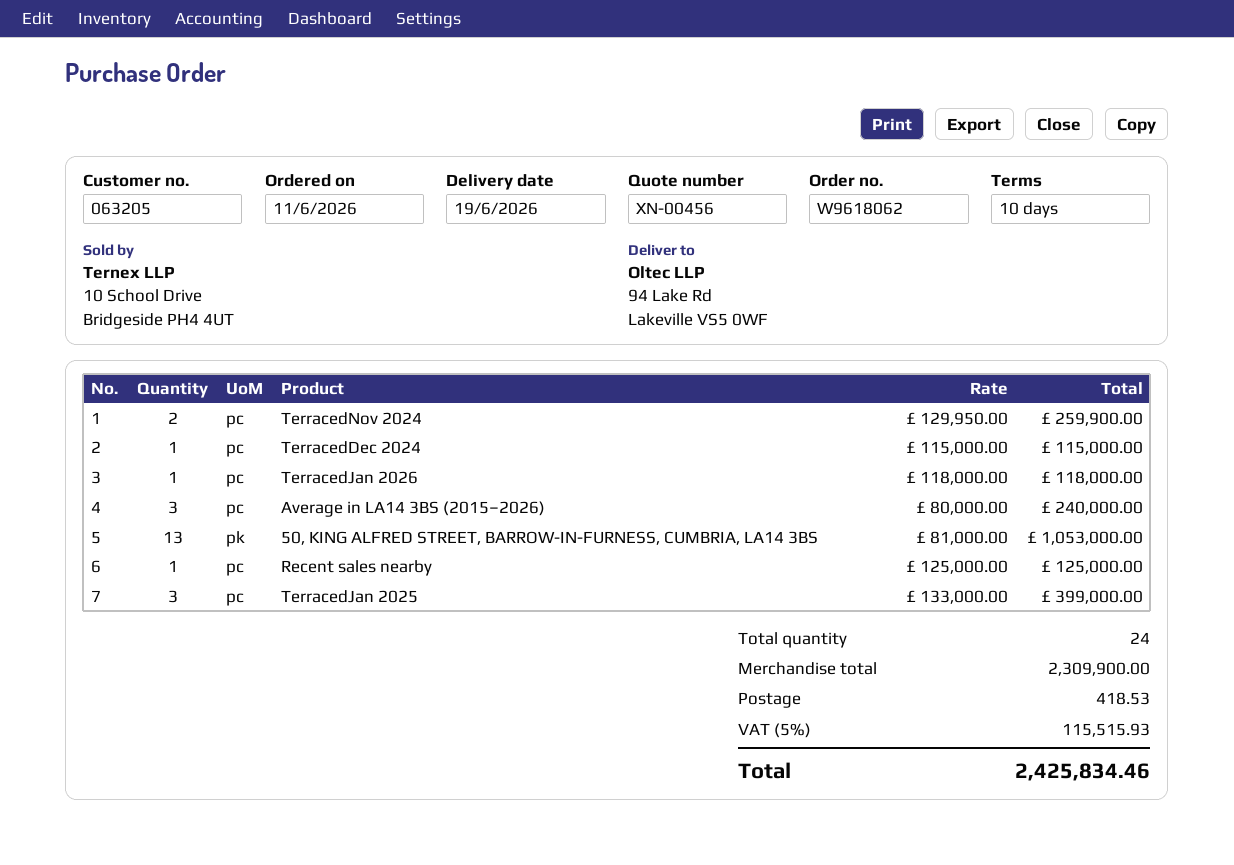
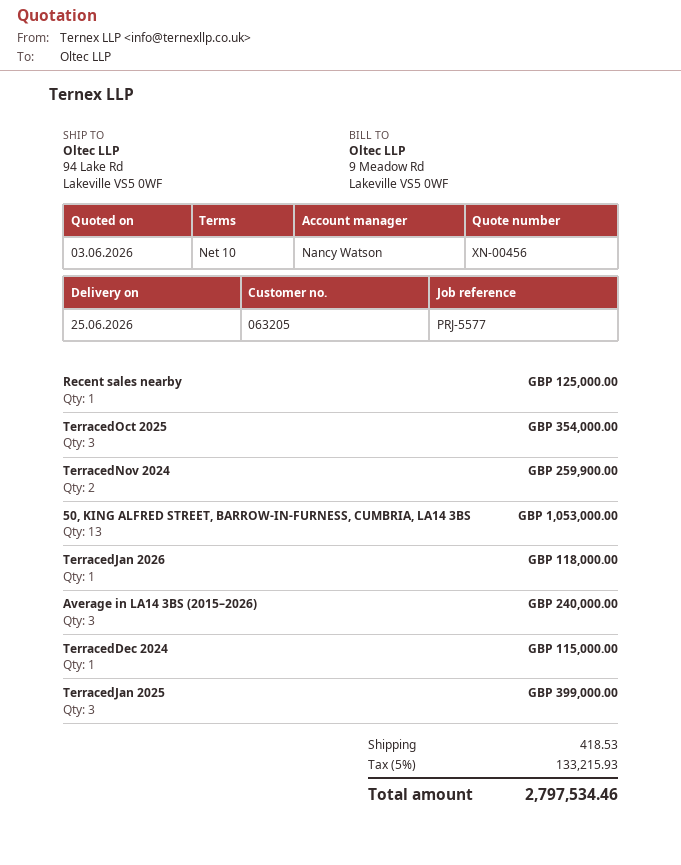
delivery date: 2026-06-19 -> 2026-06-25
TerracedOct 2025: none -> 3 for 354000.00
tax: 5% = 115515.93 -> 5% = 133215.93
total: 2425834.46 -> 2797534.46

